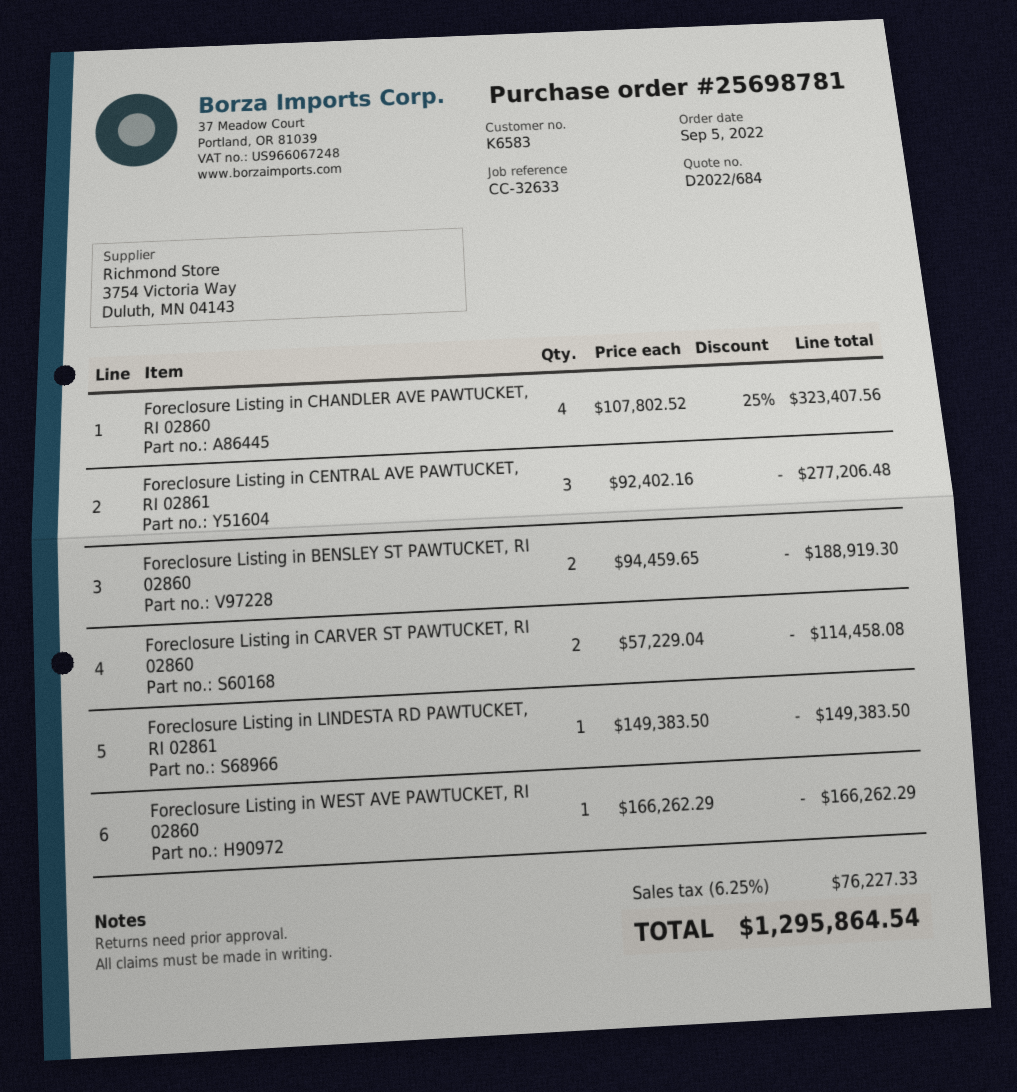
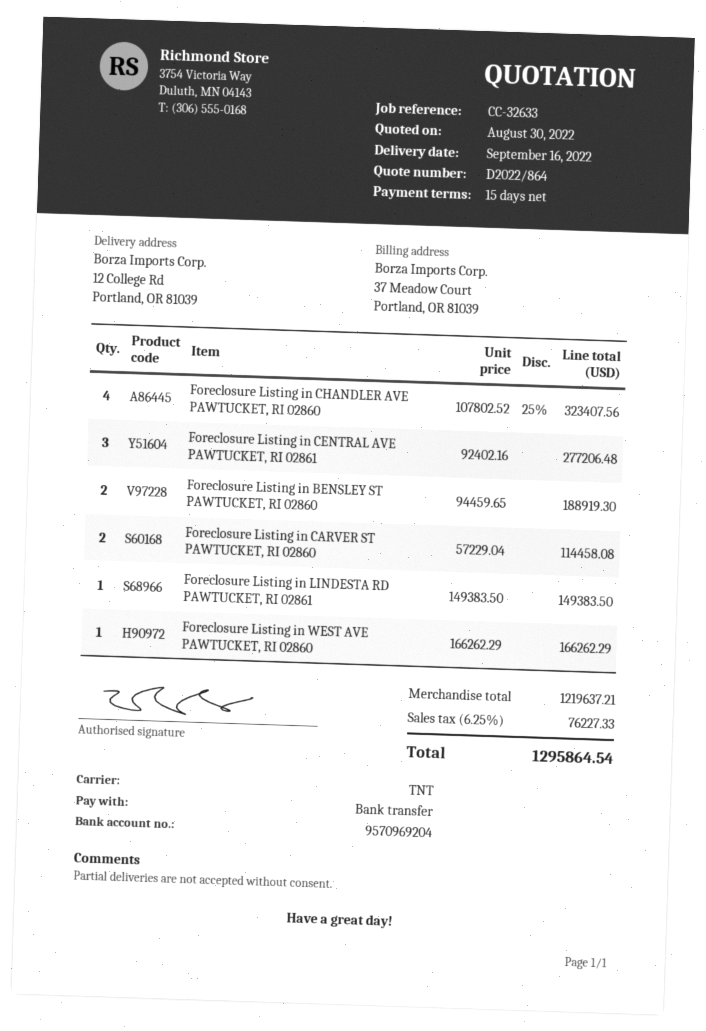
quote number: D2022/684 -> D2022/864

